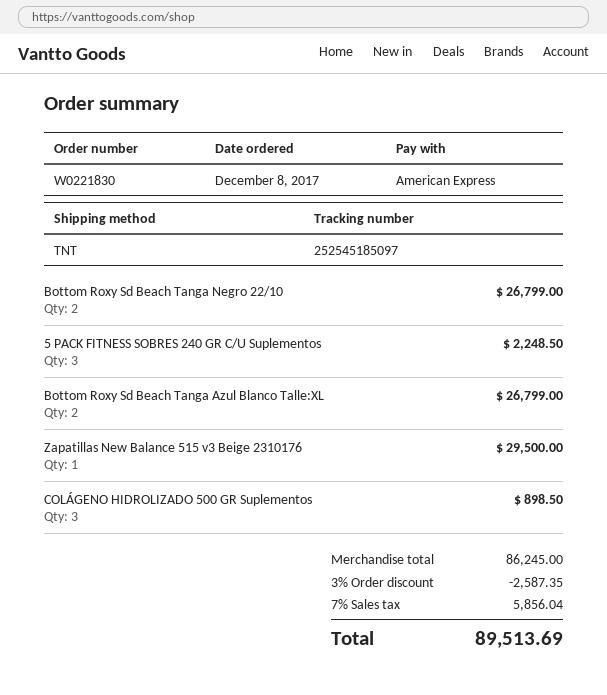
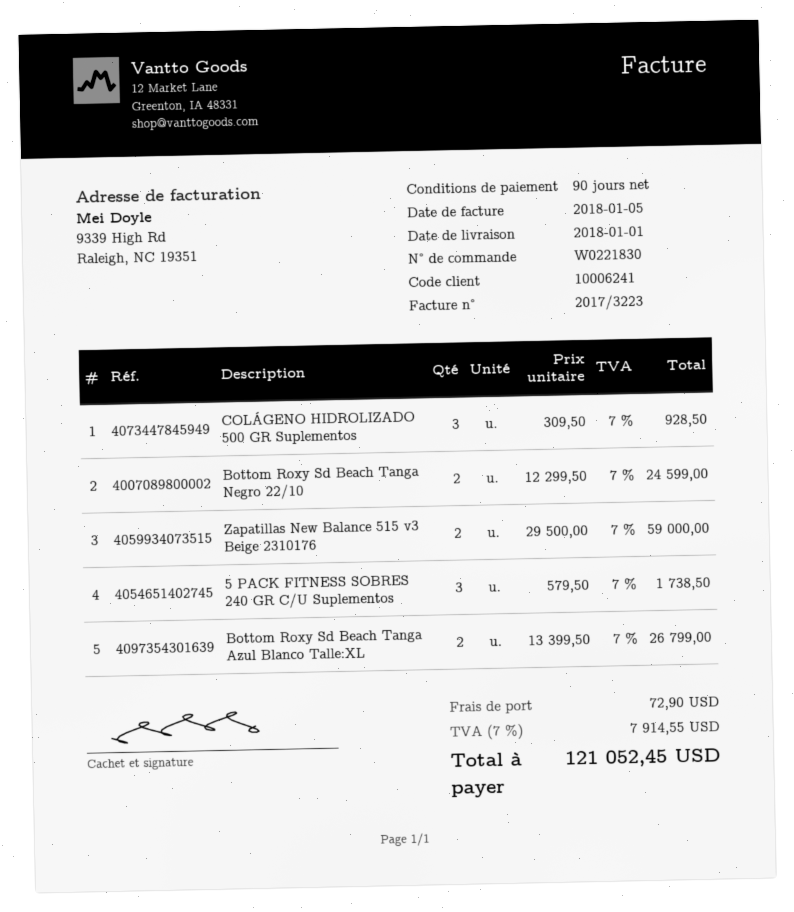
Bottom Roxy Sd Beach Tanga Negro 22/10: 2 for 26799.00 -> 2 for 24599.00
5 PACK FITNESS SOBRES 240 GR C/U Suplementos: 3 for 2248.50 -> 3 for 1738.50
Zapatillas New Balance 515 v3 Beige 2310176: 1 for 29500.00 -> 2 for 59000.00
COLÁGENO HIDROLIZADO 500 GR Suplementos: 3 for 898.50 -> 3 for 928.50
discount: 3% = 2587.35 -> none
shipping: none -> 72.90
tax: 7% = 5856.04 -> 7% = 7914.55
total: 89513.69 -> 121052.45

